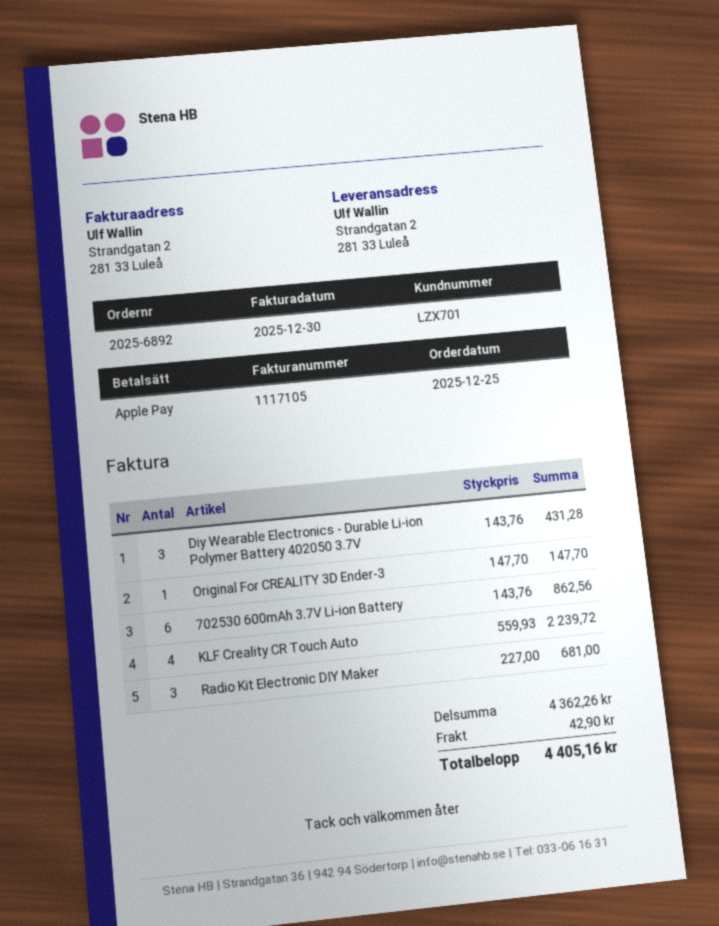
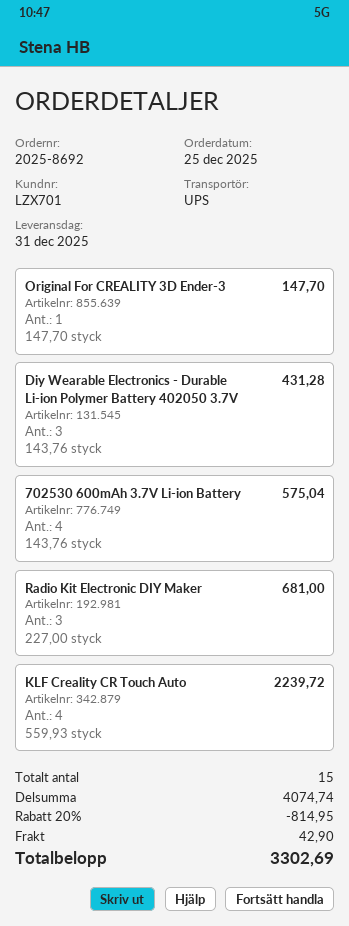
order number: 2025-6892 -> 2025-8692
702530 600mAh 3.7V Li-ion Battery: 6 x 143.76 = 862.56 -> 4 x 143.76 = 575.04
subtotal: 4362.26 -> 4074.74
discount: none -> 20% = 814.95
total: 4405.16 -> 3302.69

